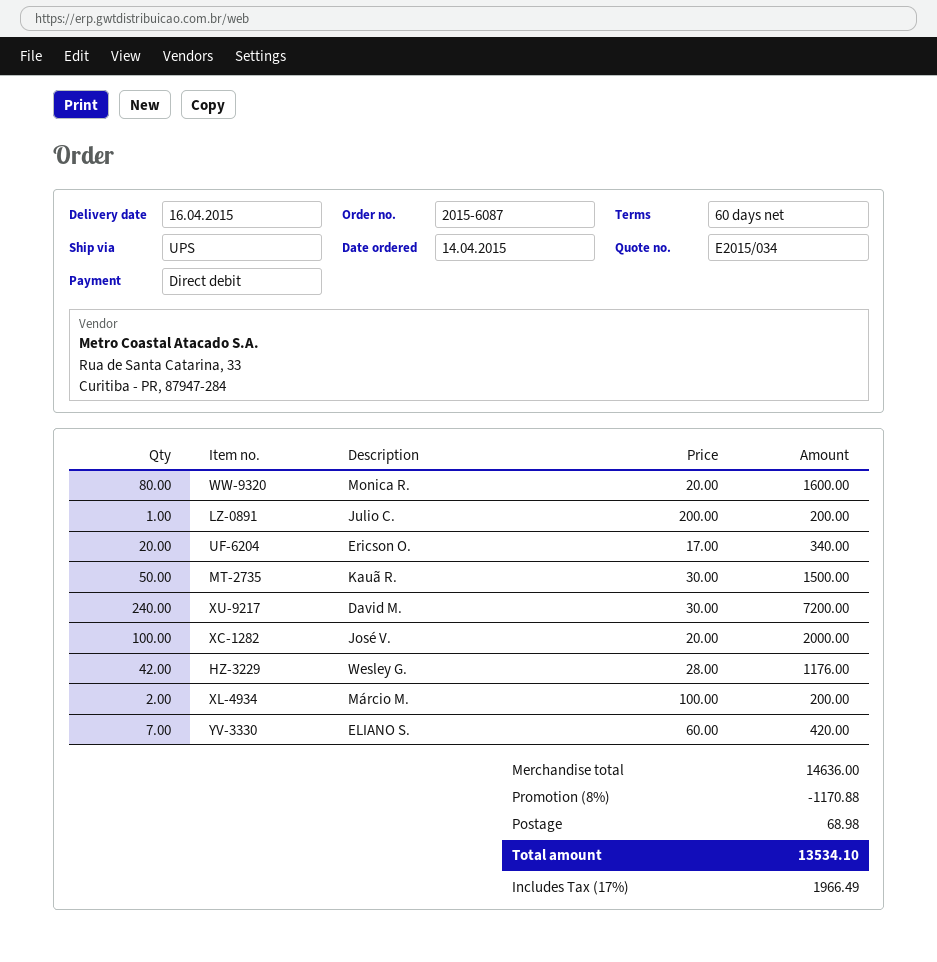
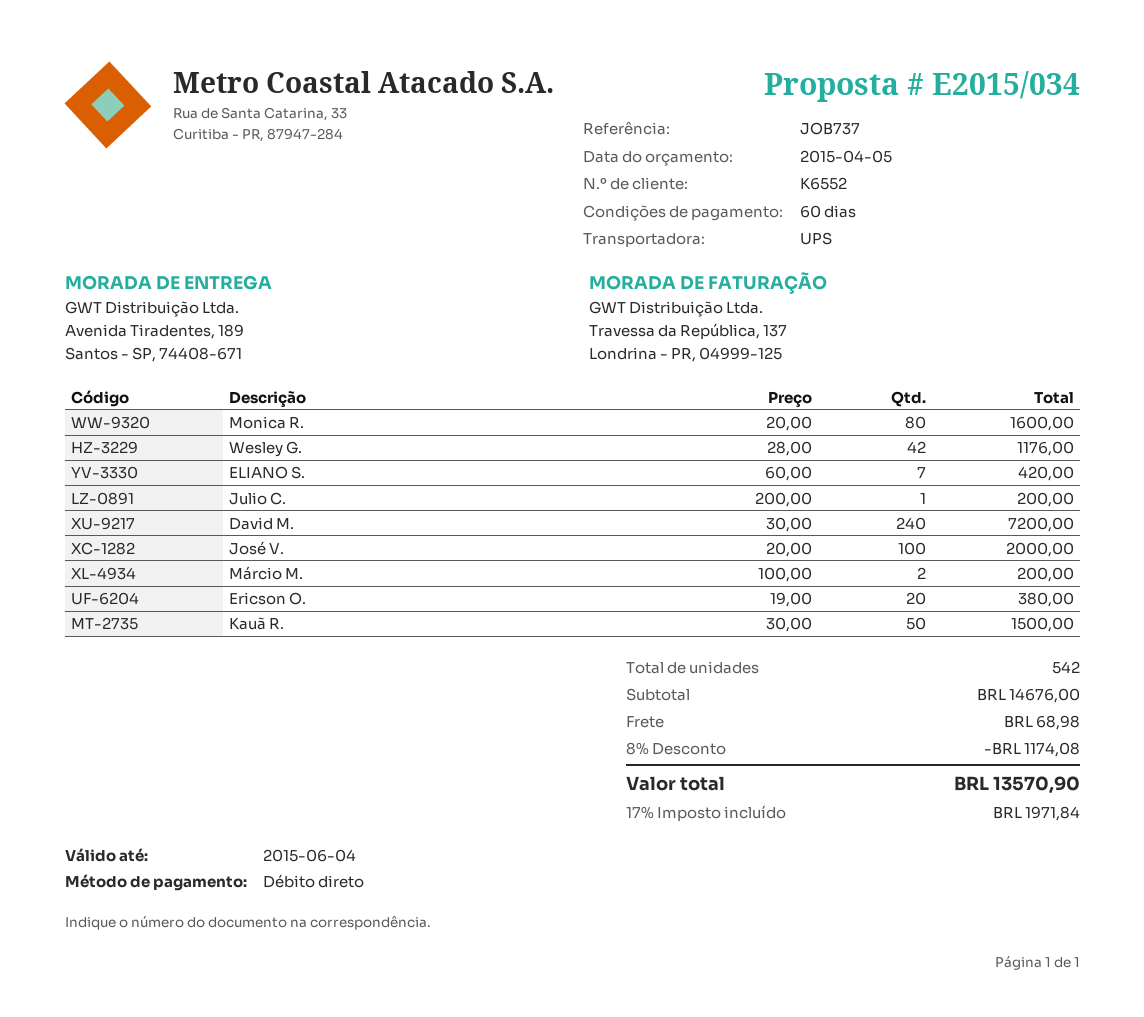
Ericson O.: 20 x 17.00 = 340.00 -> 20 x 19.00 = 380.00
subtotal: 14636.00 -> 14676.00
discount: 8% = 1170.88 -> 8% = 1174.08
tax: 17% = 1966.49 -> 17% = 1971.84
total: 13534.10 -> 13570.90

